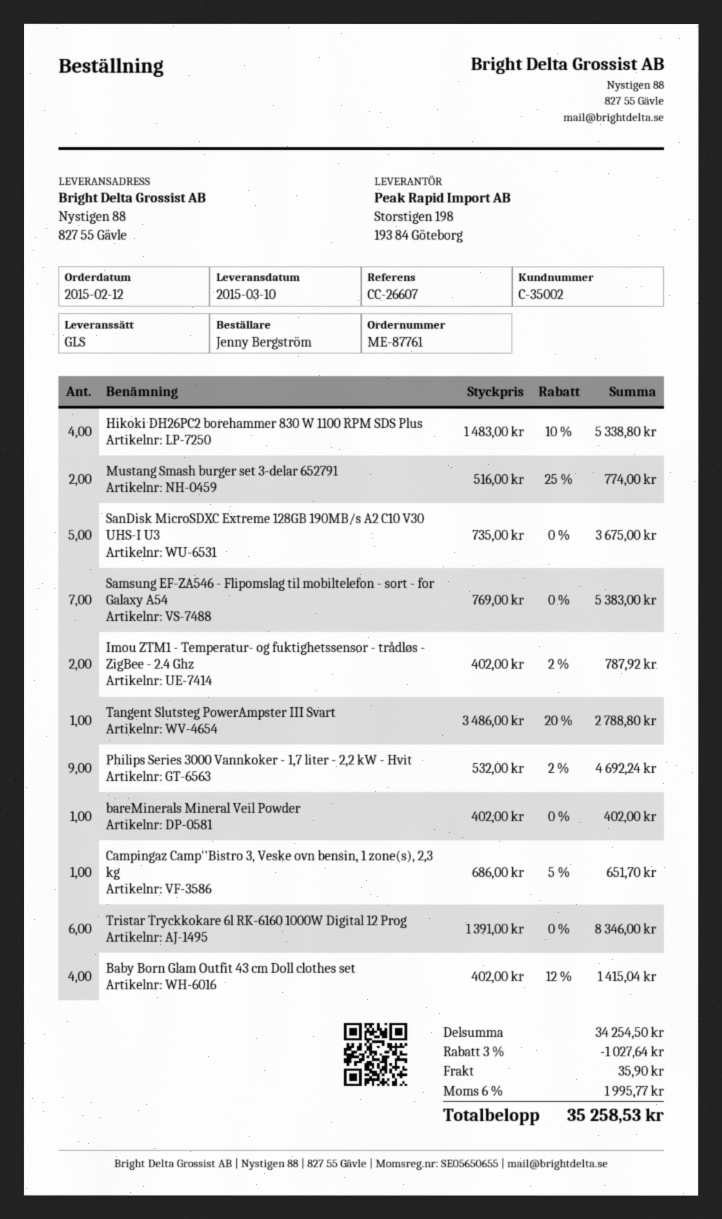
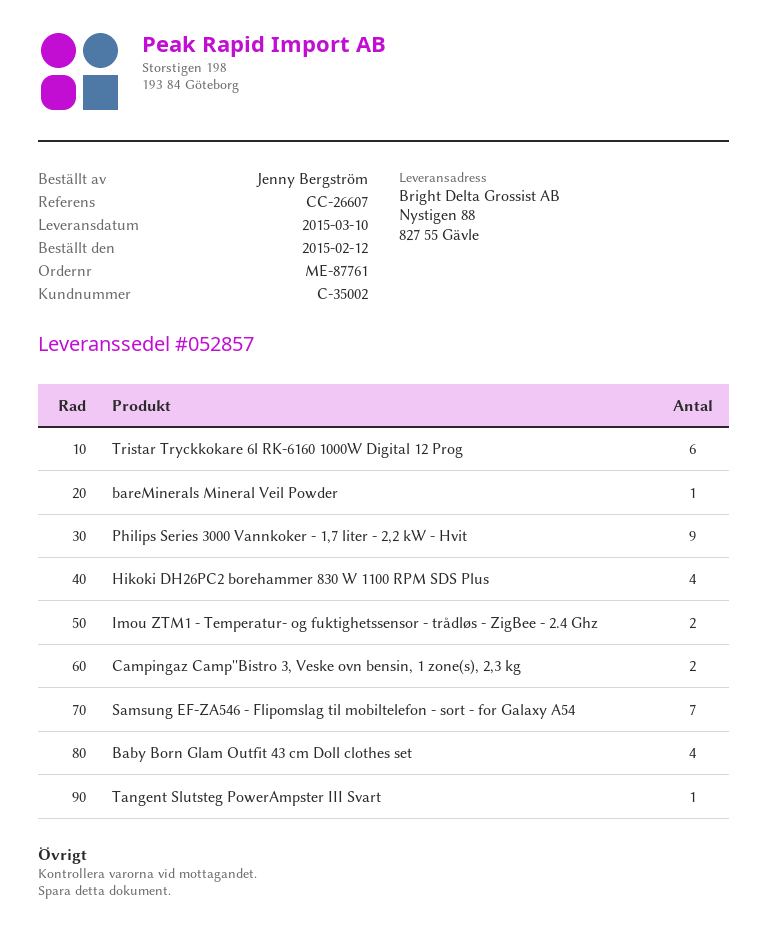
Mustang Smash burger set 3-delar 652791: 2 -> none
SanDisk MicroSDXC Extreme 128GB 190MB/s A2 C10 V30 UHS-I U3: 5 -> none
Campingaz Camp''Bistro 3, Veske ovn bensin, 1 zone(s), 2,3 kg: 1 -> 2

